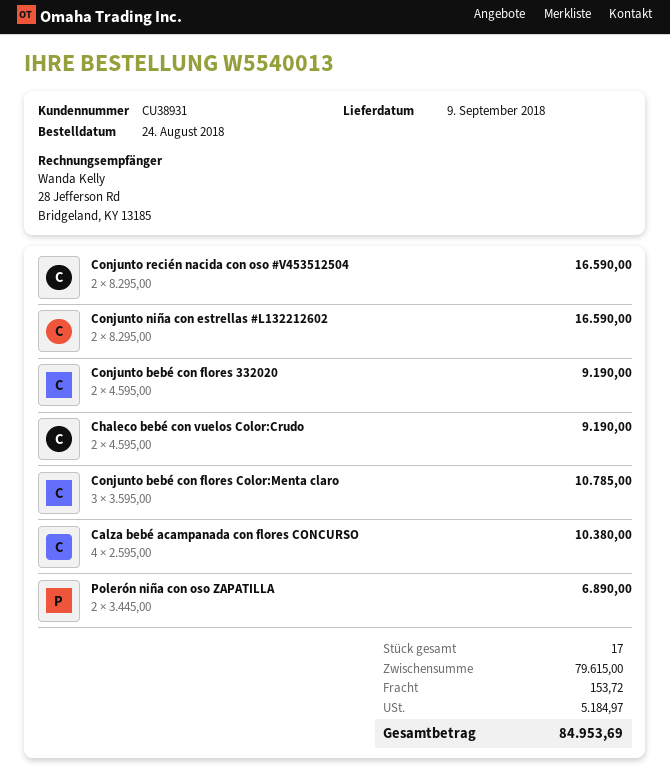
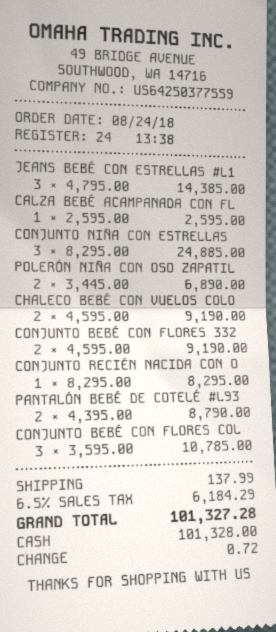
Conjunto recién nacida con oso #V453512504: 2 x 8295.00 = 16590.00 -> 1 x 8295.00 = 8295.00
Conjunto niña con estrellas #L132212602: 2 x 8295.00 = 16590.00 -> 3 x 8295.00 = 24885.00
Calza bebé acampanada con flores CONCURSO: 4 x 2595.00 = 10380.00 -> 1 x 2595.00 = 2595.00
JEANS BEBÉ CON ESTRELLAS #L1: none -> 3 x 4795.00 = 14385.00
PANTALÓN BEBÉ DE COTELÉ #L93: none -> 2 x 4395.00 = 8790.00
shipping: 153.72 -> 137.99
tax: 5184.97 -> 6184.29
total: 84953.69 -> 101327.28

